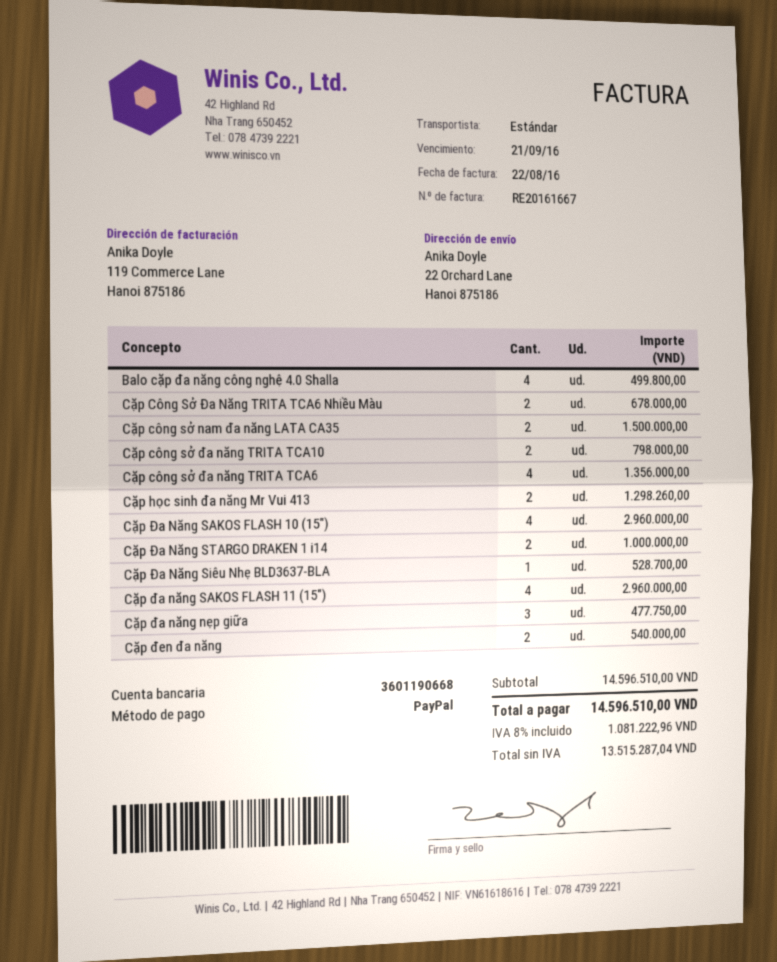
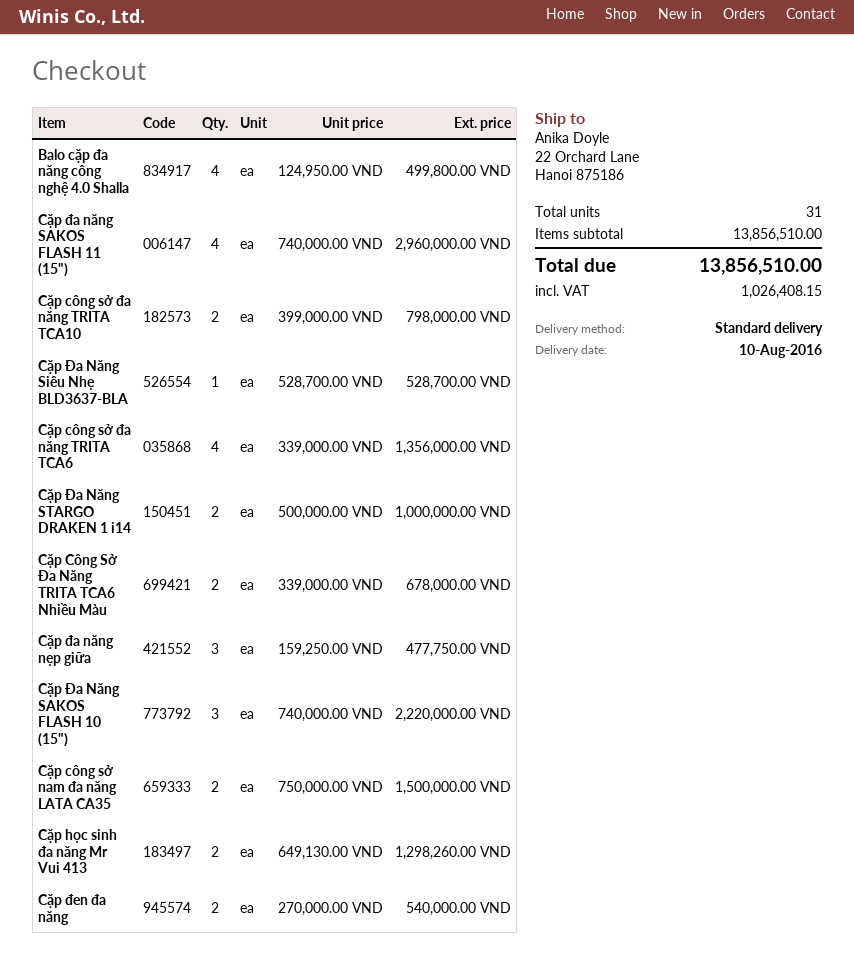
Cặp Đa Năng SAKOS FLASH 10 (15"): 4 for 2960000.00 -> 3 for 2220000.00
subtotal: 14596510.00 -> 13856510.00
tax: 1081222.96 -> 1026408.15
total: 14596510.00 -> 13856510.00

